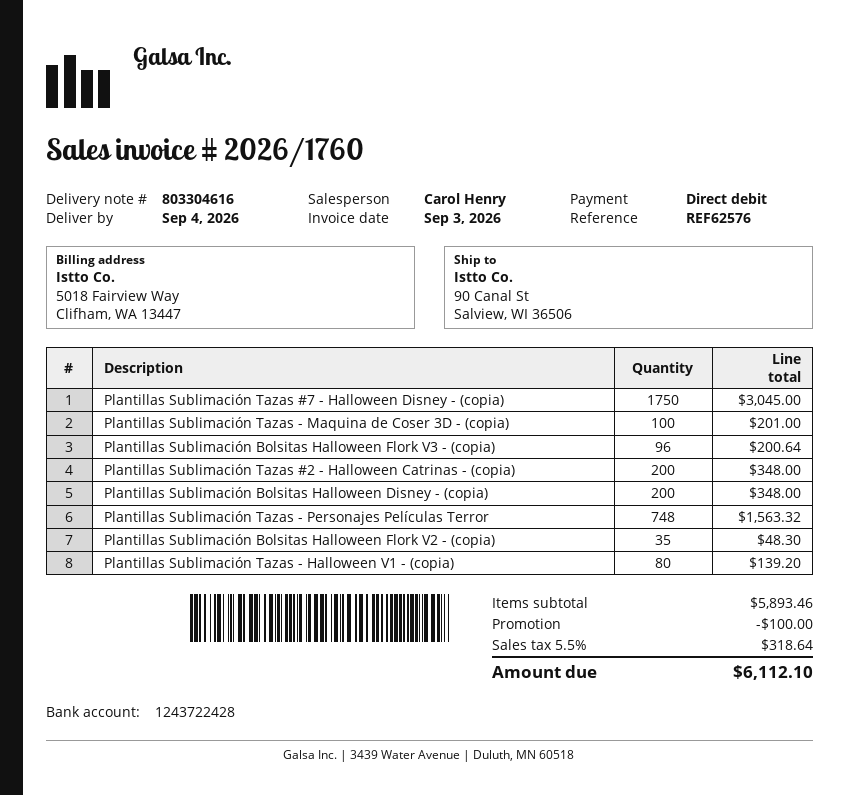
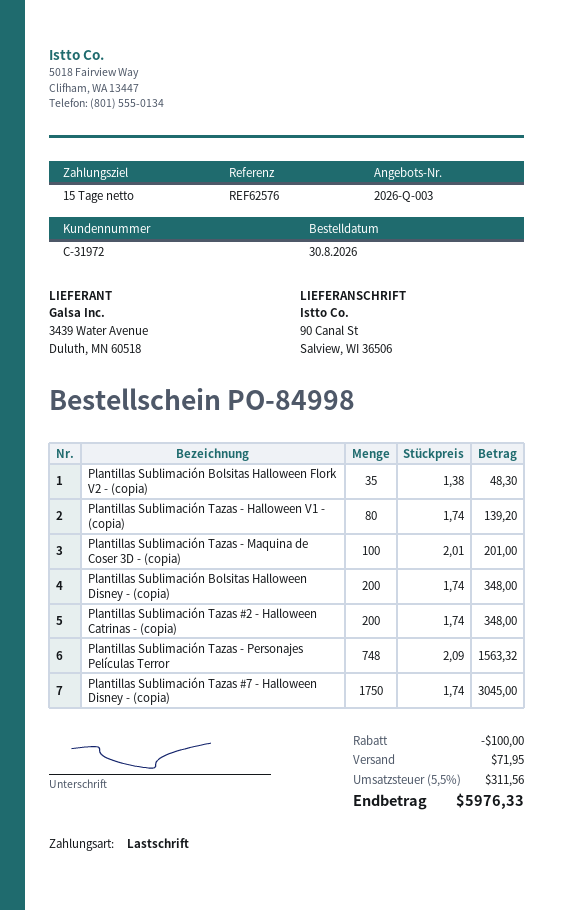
Plantillas Sublimación Bolsitas Halloween Flork V3 - (copia): 96 for 200.64 -> none
shipping: none -> 71.95
tax: 5.5% = 318.64 -> 5.5% = 311.56
total: 6112.10 -> 5976.33

